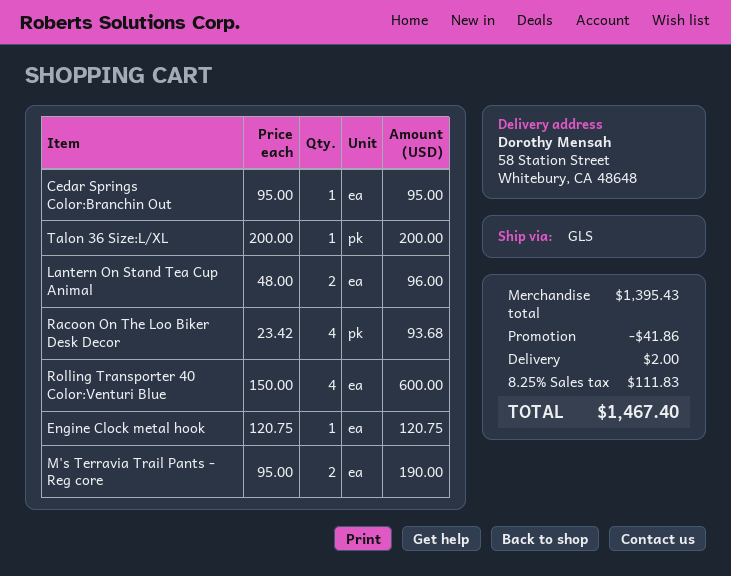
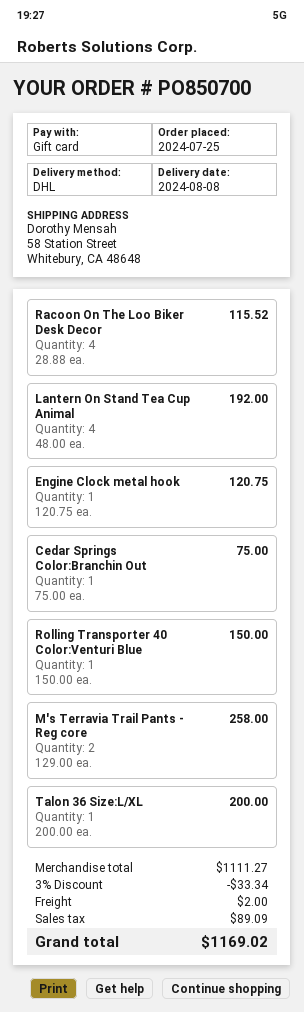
shipping method: GLS -> DHL
Cedar Springs Color:Branchin Out: 1 x 95.00 = 95.00 -> 1 x 75.00 = 75.00
Lantern On Stand Tea Cup Animal: 2 x 48.00 = 96.00 -> 4 x 48.00 = 192.00
Racoon On The Loo Biker Desk Decor: 4 x 23.42 = 93.68 -> 4 x 28.88 = 115.52
Rolling Transporter 40 Color:Venturi Blue: 4 x 150.00 = 600.00 -> 1 x 150.00 = 150.00
M's Terravia Trail Pants - Reg core: 2 x 95.00 = 190.00 -> 2 x 129.00 = 258.00
subtotal: 1395.43 -> 1111.27
discount: 41.86 -> 33.34
tax: 111.83 -> 89.09
total: 1467.40 -> 1169.02

